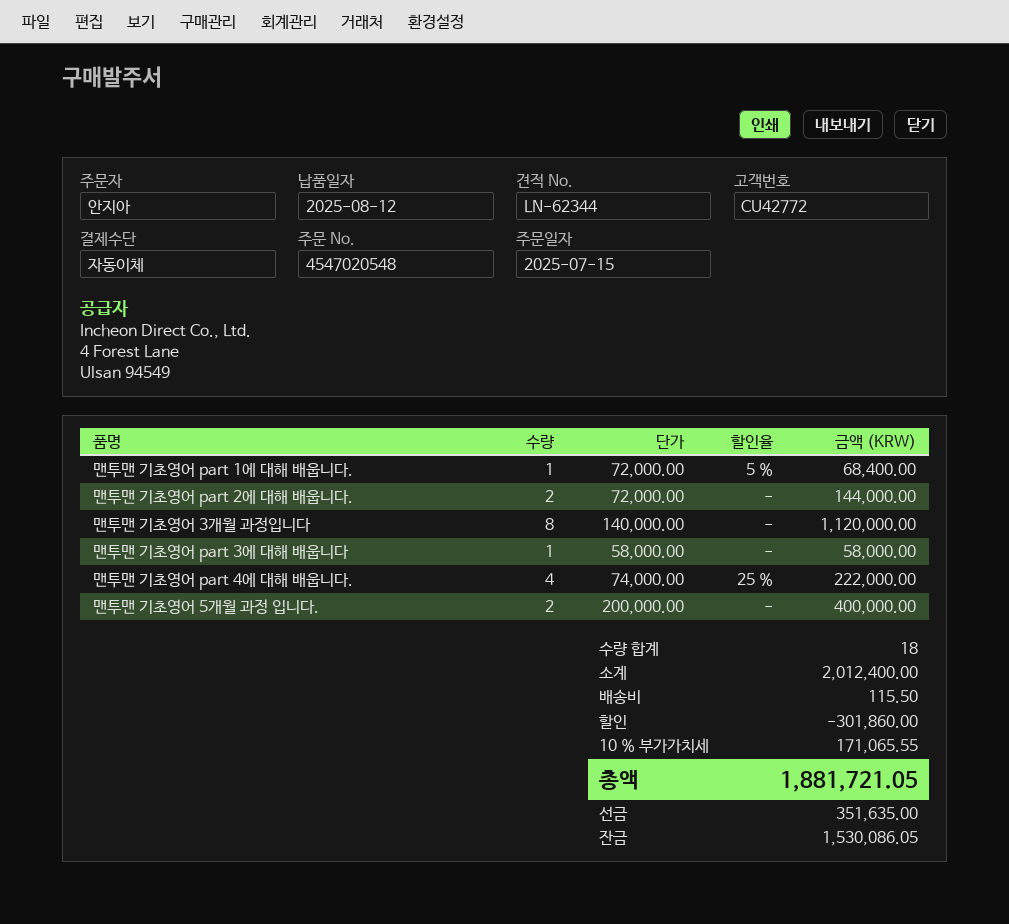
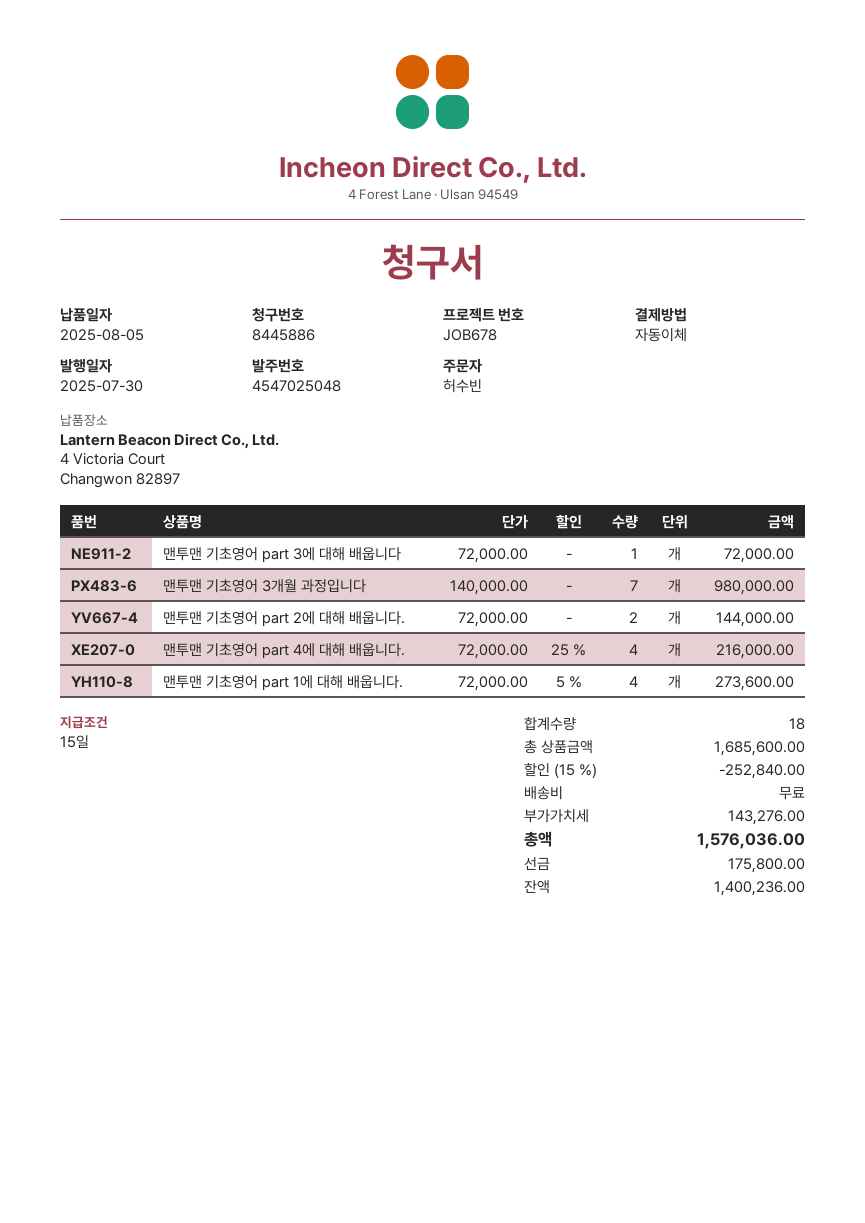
order number: 4547020548 -> 4547025048
delivery date: 2025-08-12 -> 2025-08-05
ordered by: 안지아 -> 허수빈
맨투맨 기초영어 part 1에 대해 배웁니다.: 1 x 72000.00 - 5% = 68400.00 -> 4 x 72000.00 - 5% = 273600.00
맨투맨 기초영어 3개월 과정입니다: 8 x 140000.00 = 1120000.00 -> 7 x 140000.00 = 980000.00
맨투맨 기초영어 part 3에 대해 배웁니다: 1 x 58000.00 = 58000.00 -> 1 x 72000.00 = 72000.00
맨투맨 기초영어 part 4에 대해 배웁니다.: 4 x 74000.00 - 25% = 222000.00 -> 4 x 72000.00 - 25% = 216000.00
맨투맨 기초영어 5개월 과정 입니다.: 2 x 200000.00 = 400000.00 -> none
subtotal: 2012400.00 -> 1685600.00
discount: 301860.00 -> 252840.00
shipping: 115.50 -> 0.00
tax: 171065.55 -> 143276.00
total: 1881721.05 -> 1576036.00
deposit: 351635.00 -> 175800.00
balance: 1530086.05 -> 1400236.00

